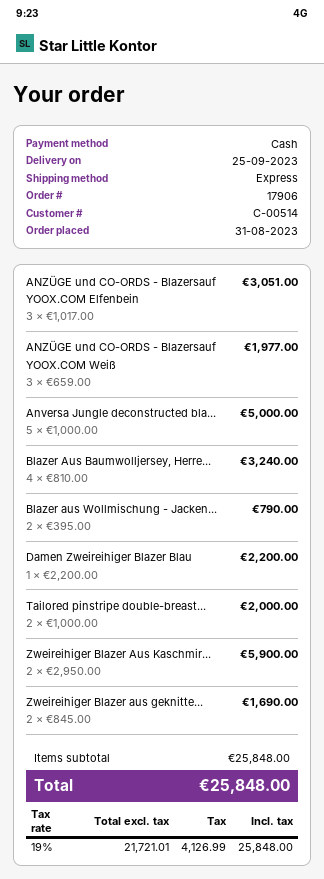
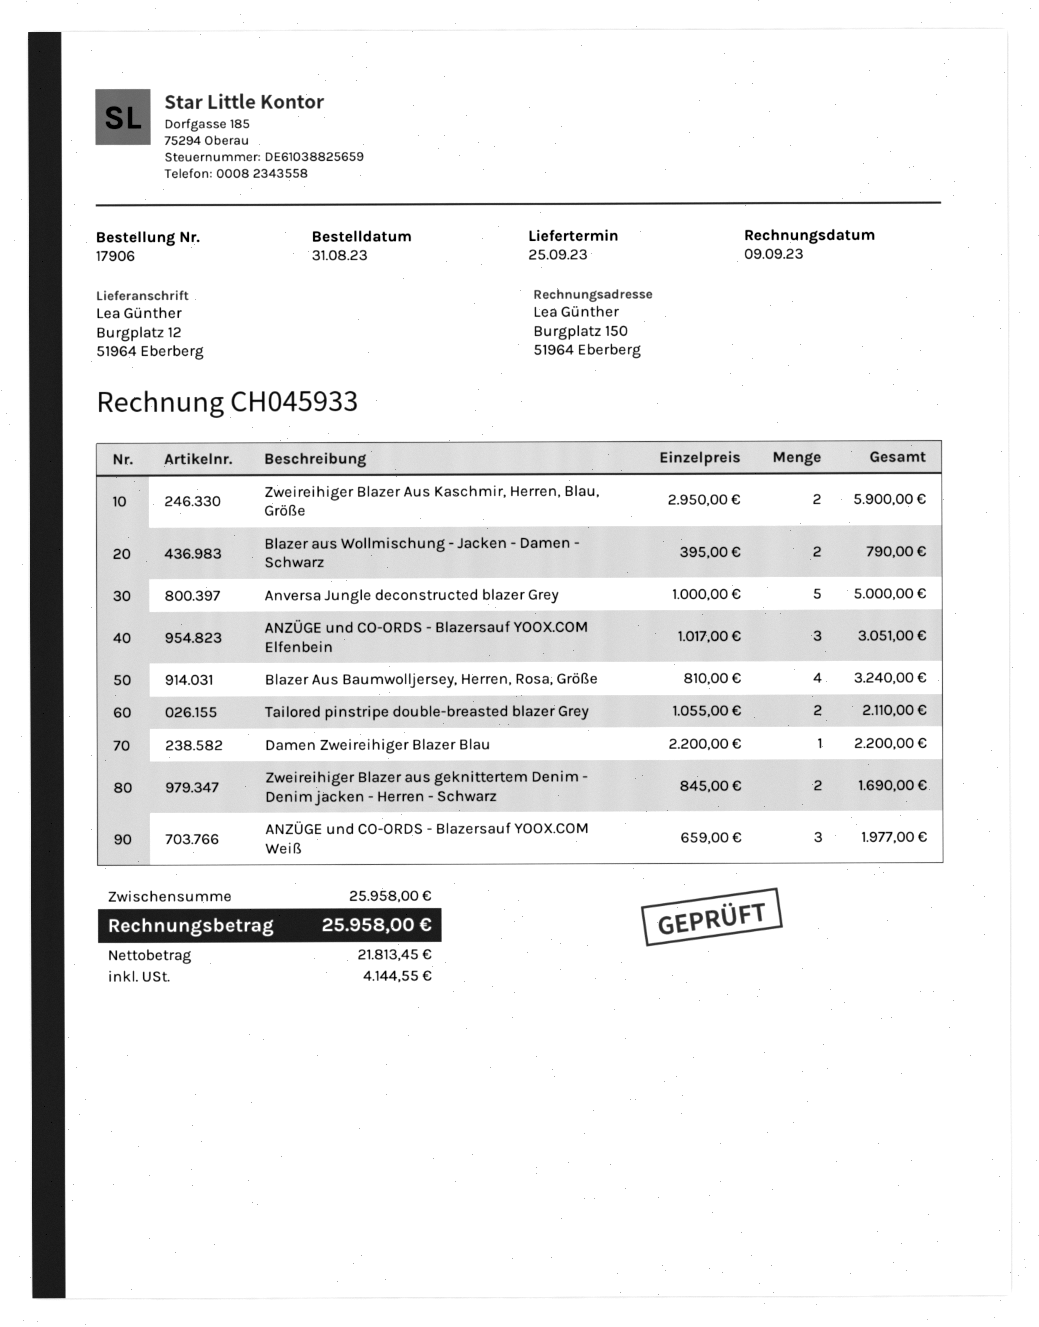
Tailored pinstripe double-breast...: 2 x 1000.00 = 2000.00 -> 2 x 1055.00 = 2110.00
subtotal: 25848.00 -> 25958.00
net: 21721.01 -> 21813.45
tax: 4126.99 -> 4144.55
total: 25848.00 -> 25958.00

